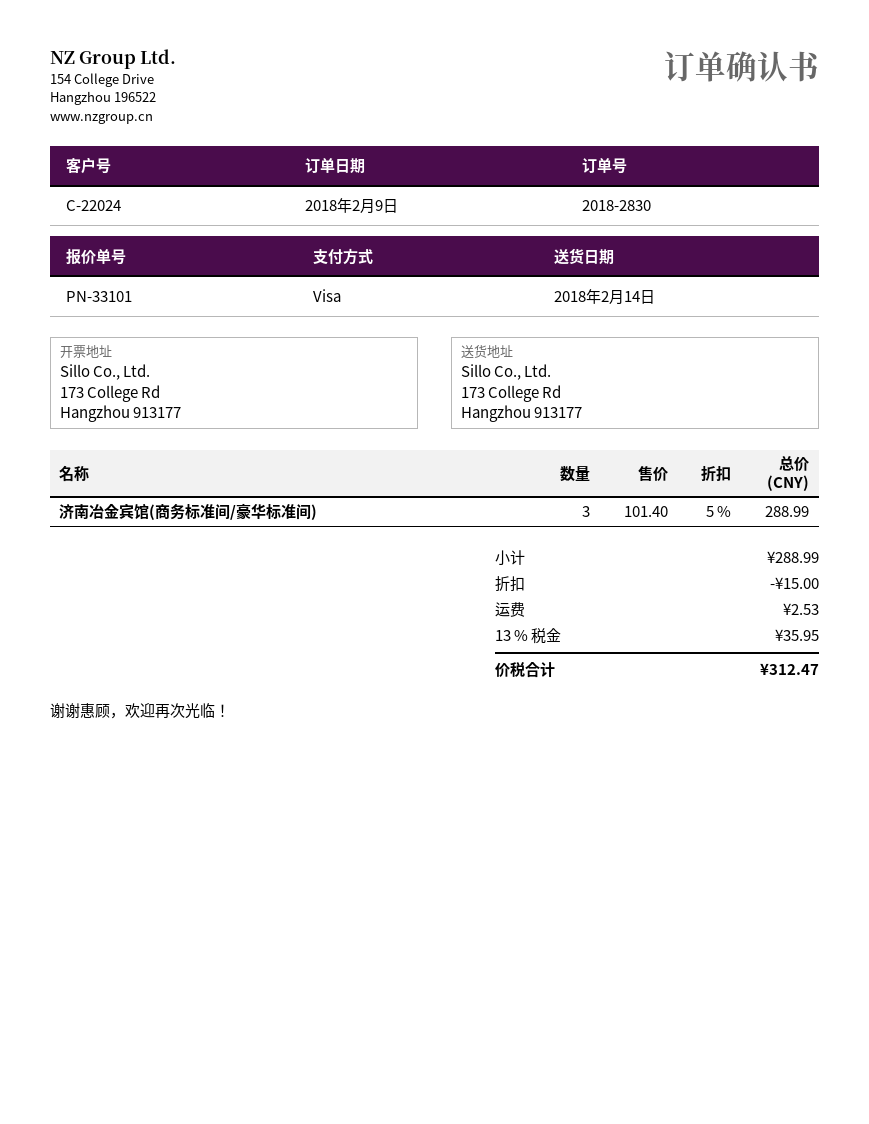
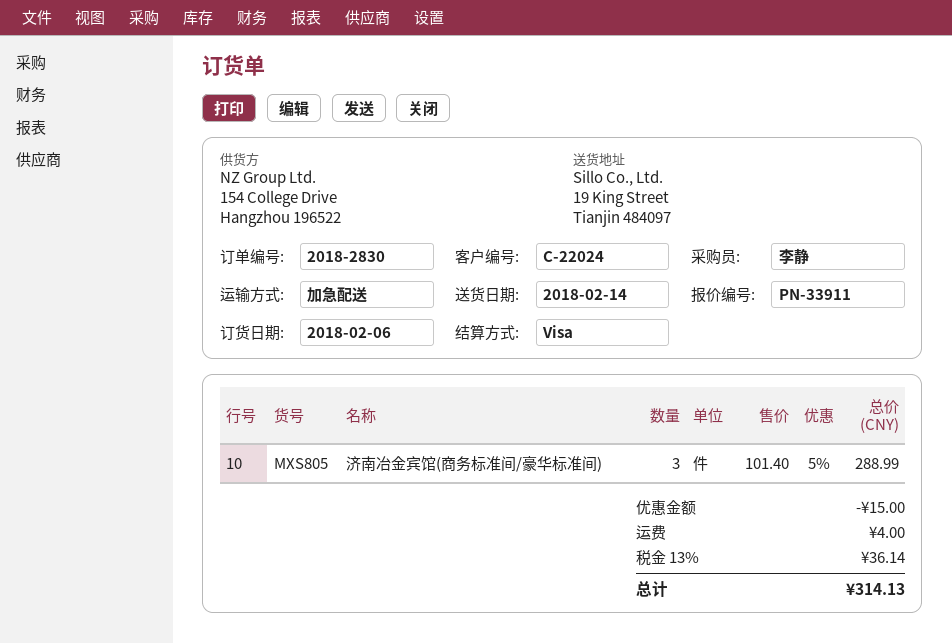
quote number: PN-33101 -> PN-33911
order date: 2018-02-09 -> 2018-02-06
ship to: 173 College Rd, Hangzhou 913177 -> 19 King Street, Tianjin 484097
shipping: 2.53 -> 4.00
tax: 13% = 35.95 -> 13% = 36.14
total: 312.47 -> 314.13

